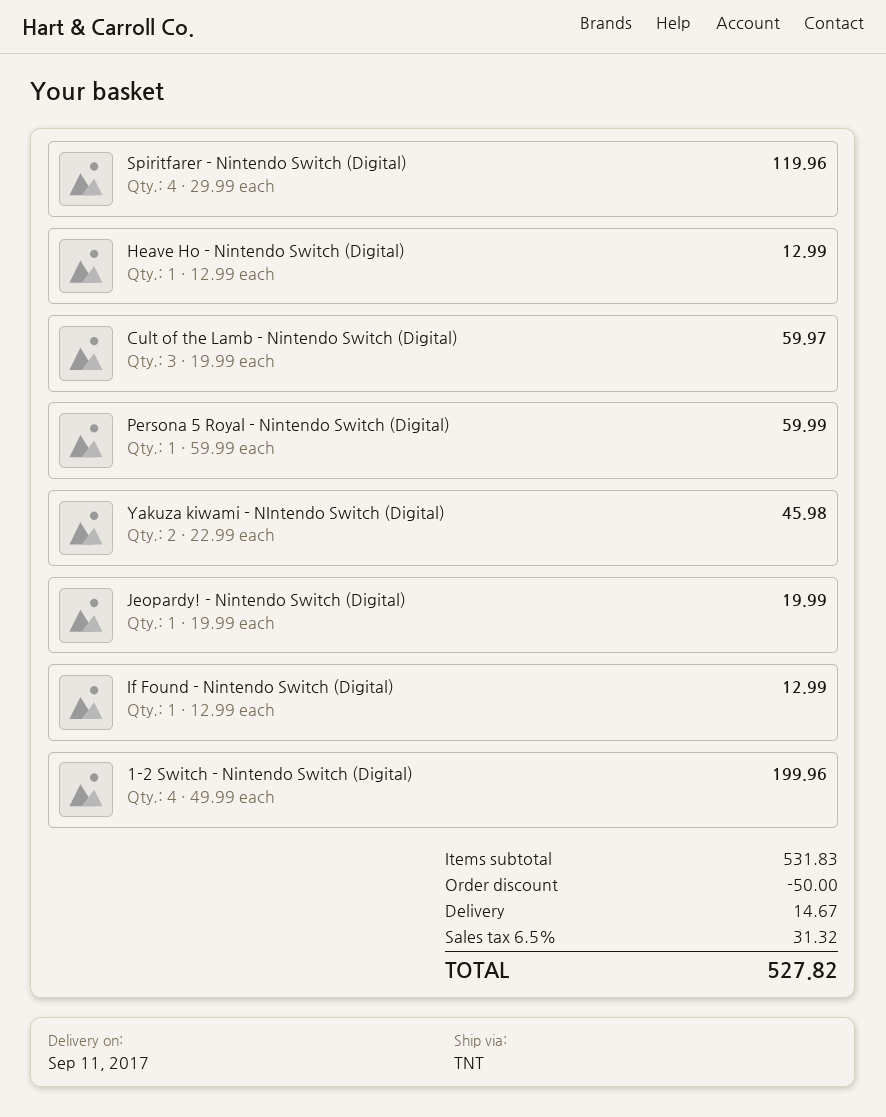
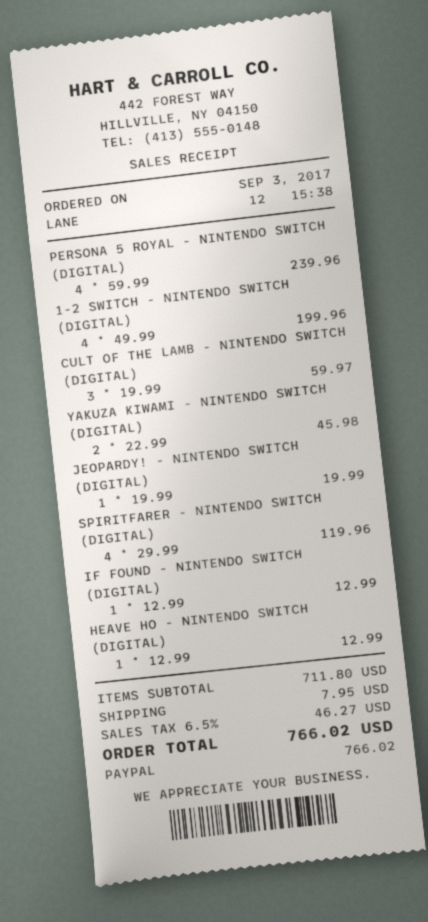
Persona 5 Royal - Nintendo Switch (Digital): 1 x 59.99 = 59.99 -> 4 x 59.99 = 239.96
subtotal: 531.83 -> 711.80
discount: 50.00 -> none
shipping: 14.67 -> 7.95
tax: 6.5% = 31.32 -> 6.5% = 46.27
total: 527.82 -> 766.02

